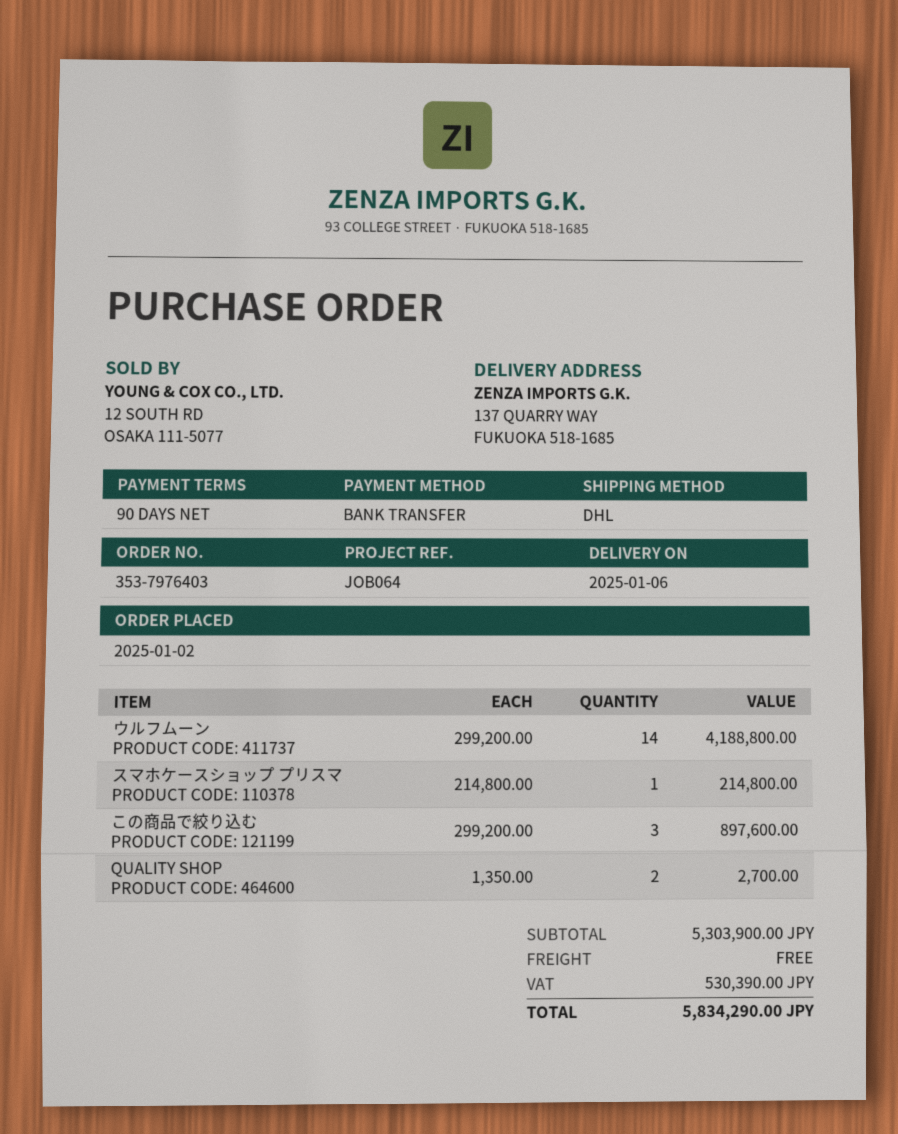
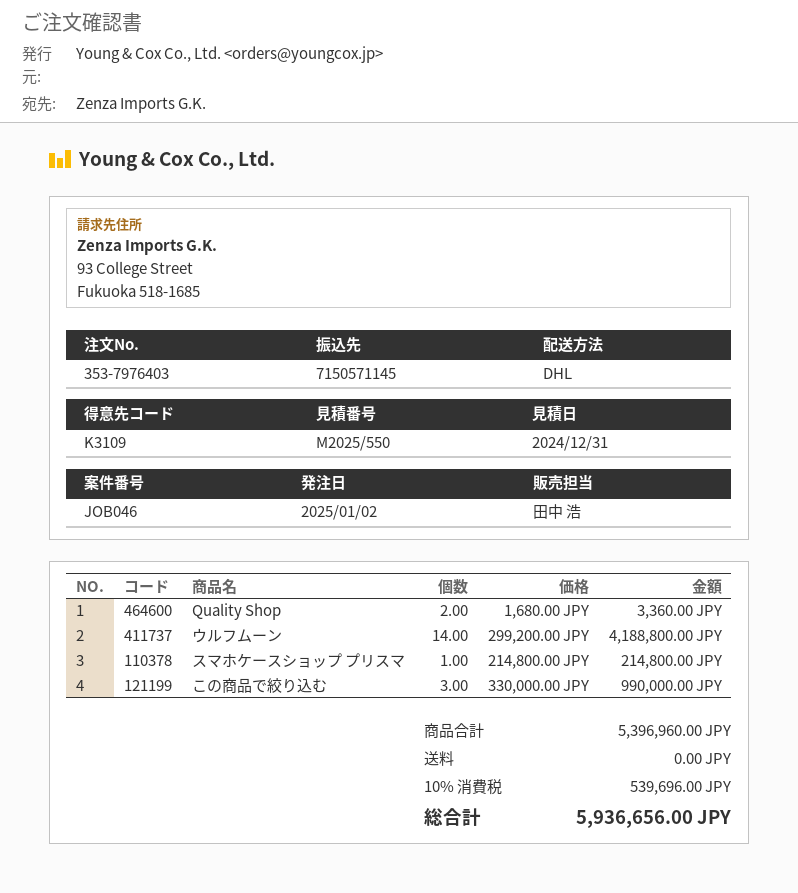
reference: JOB064 -> JOB046
この商品で絞り込む: 3 x 299200.00 = 897600.00 -> 3 x 330000.00 = 990000.00
QUALITY SHOP: 2 x 1350.00 = 2700.00 -> 2 x 1680.00 = 3360.00
subtotal: 5303900.00 -> 5396960.00
tax: 530390.00 -> 539696.00
total: 5834290.00 -> 5936656.00

